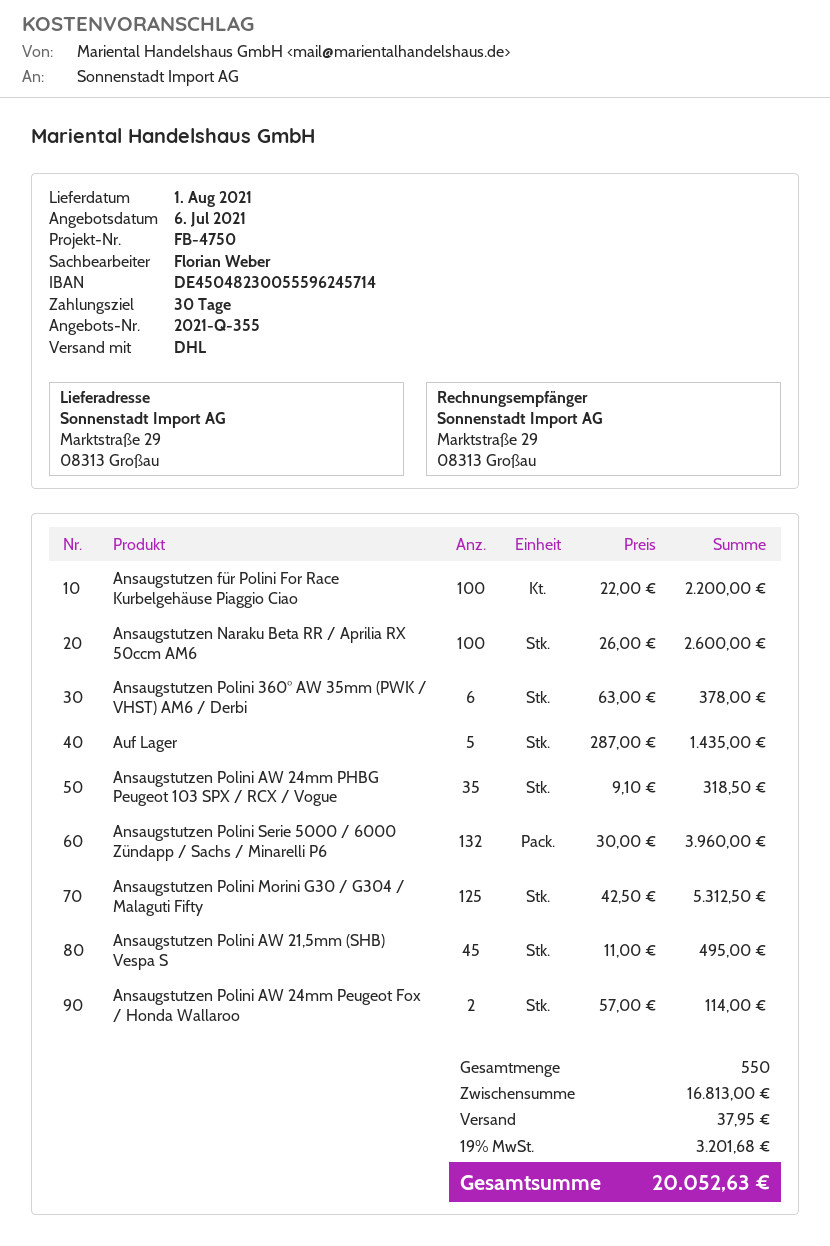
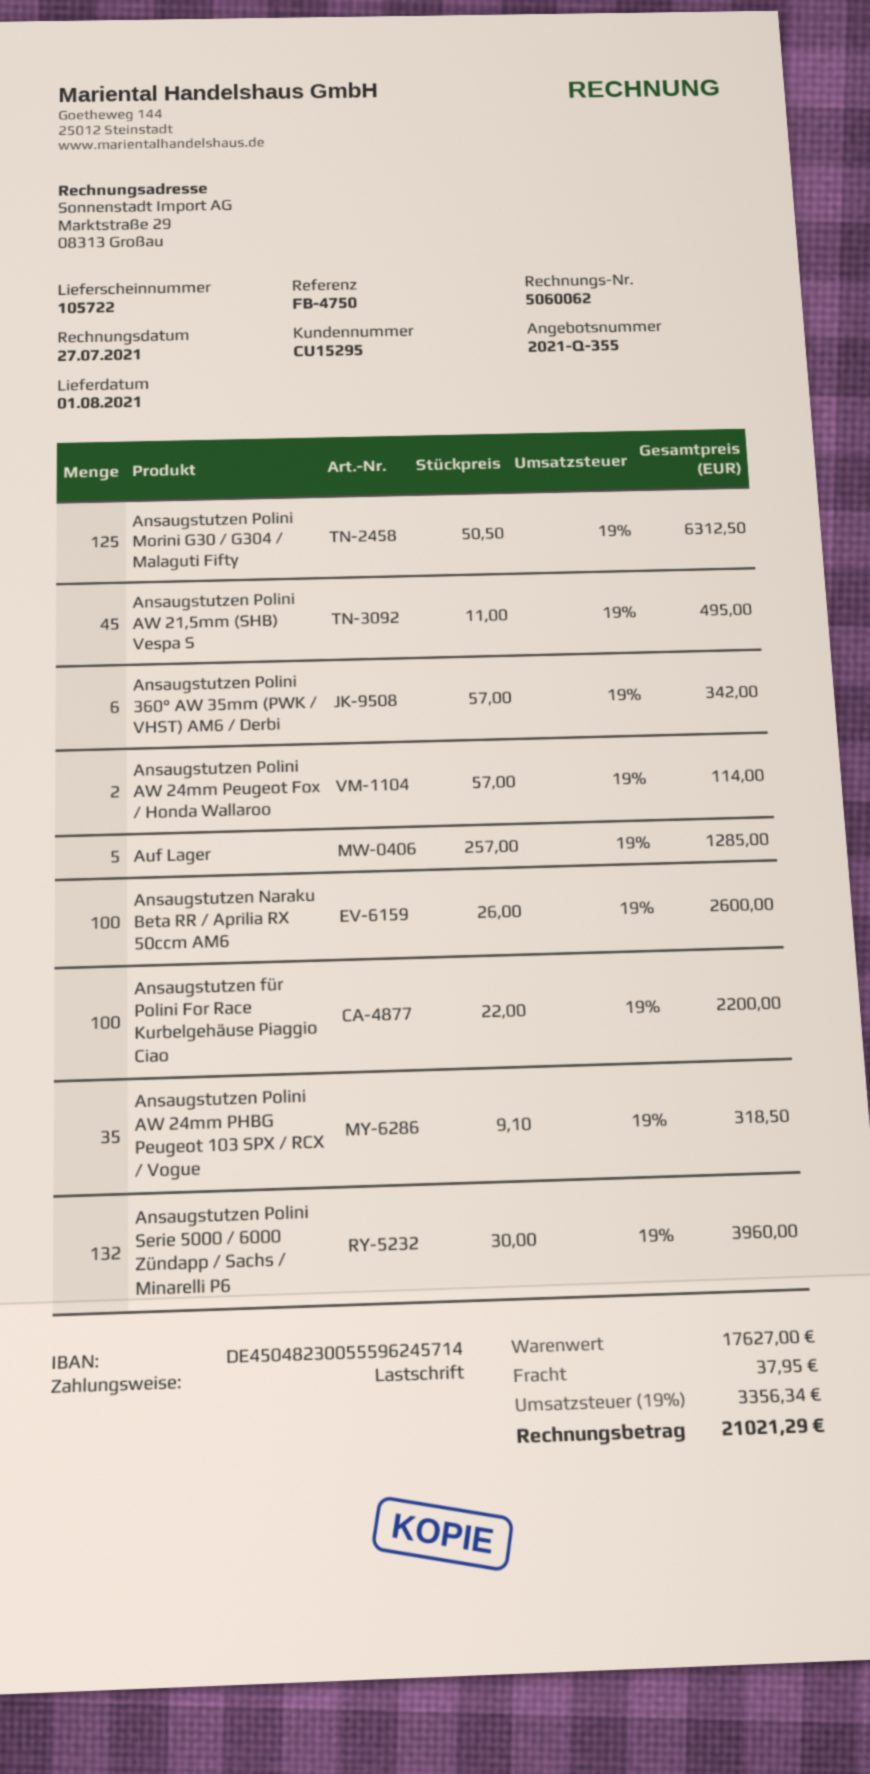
Ansaugstutzen Polini 360° AW 35mm (PWK / VHST) AM6 / Derbi: 6 x 63.00 = 378.00 -> 6 x 57.00 = 342.00
Auf Lager: 5 x 287.00 = 1435.00 -> 5 x 257.00 = 1285.00
Ansaugstutzen Polini Morini G30 / G304 / Malaguti Fifty: 125 x 42.50 = 5312.50 -> 125 x 50.50 = 6312.50
subtotal: 16813.00 -> 17627.00
tax: 19% = 3201.68 -> 19% = 3356.34
total: 20052.63 -> 21021.29

